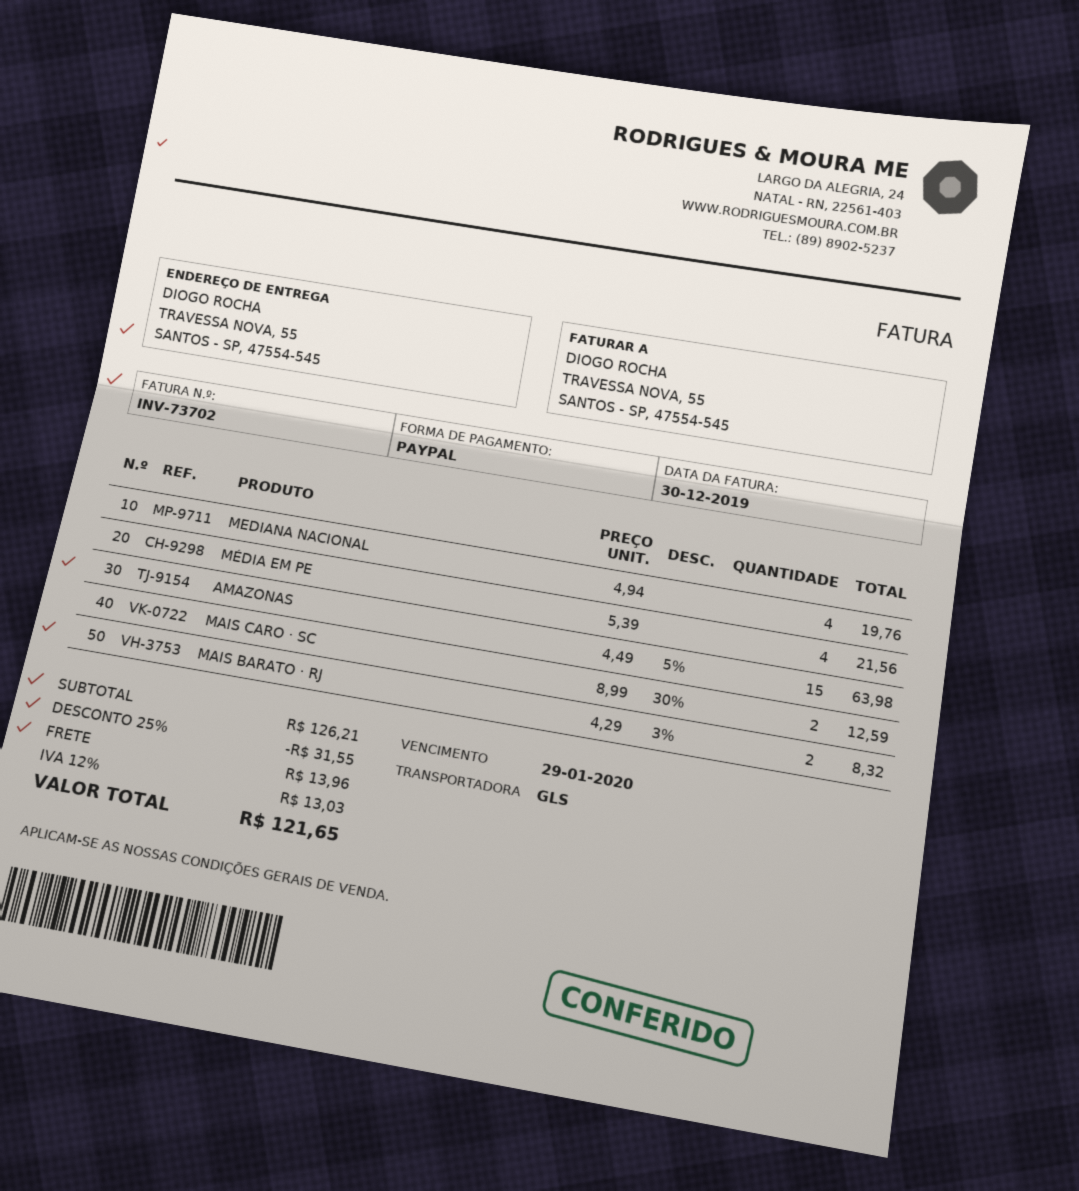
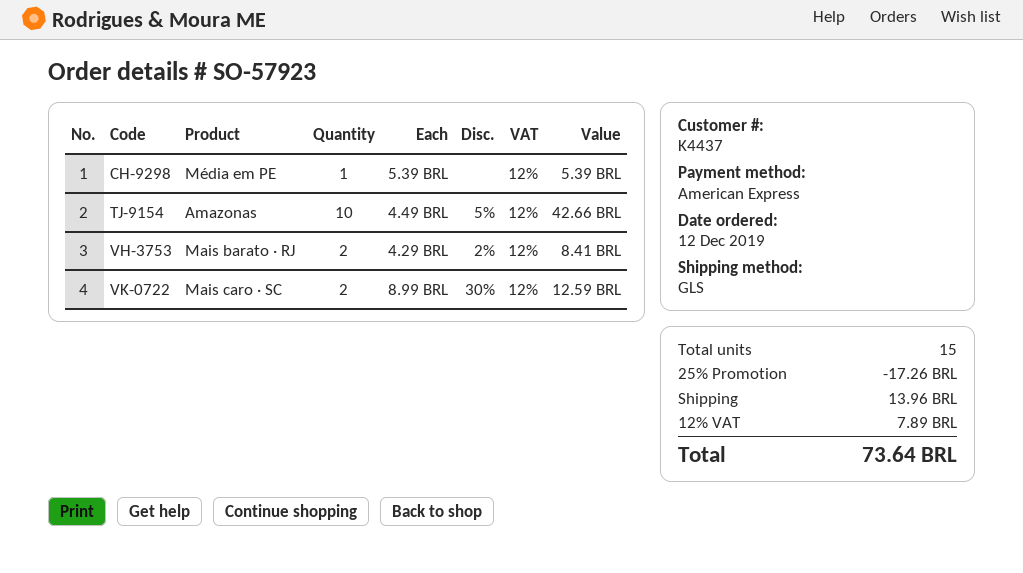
payment method: PayPal -> American Express
MEDIANA NACIONAL: 4 x 4.94 = 19.76 -> none
MÉDIA EM PE: 4 x 5.39 = 21.56 -> 1 x 5.39 = 5.39
AMAZONAS: 15 x 4.49 - 5% = 63.98 -> 10 x 4.49 - 5% = 42.66
MAIS BARATO · RJ: 2 x 4.29 - 3% = 8.32 -> 2 x 4.29 - 2% = 8.41
discount: 25% = 31.55 -> 25% = 17.26
tax: 12% = 13.03 -> 12% = 7.89
total: 121.65 -> 73.64

